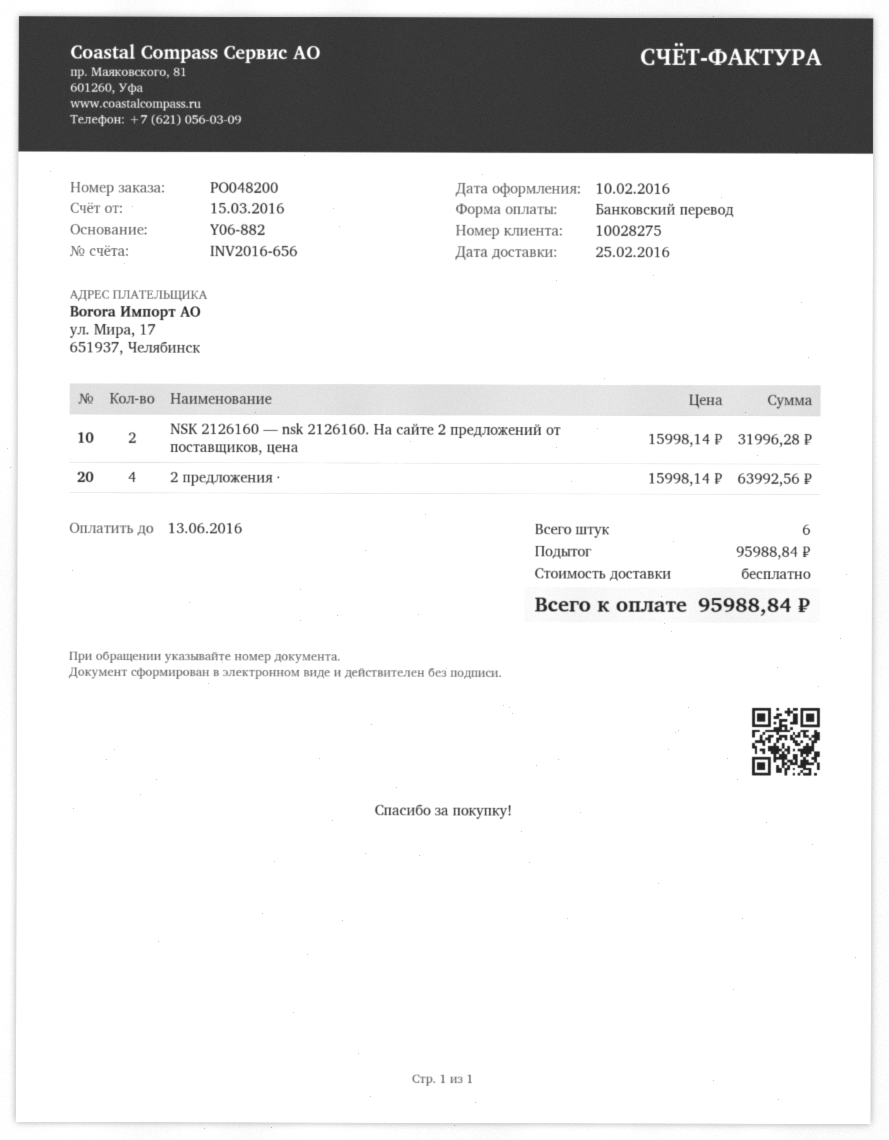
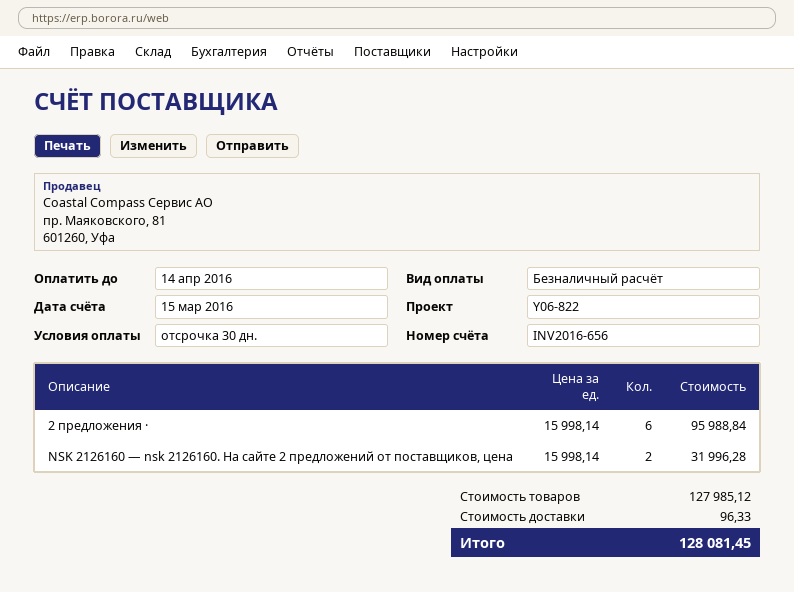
due date: 2016-06-13 -> 2016-04-14
reference: Y06-882 -> Y06-822
2 предложения ·: 4 x 15998.14 = 63992.56 -> 6 x 15998.14 = 95988.84
subtotal: 95988.84 -> 127985.12
shipping: 0.00 -> 96.33
total: 95988.84 -> 128081.45

